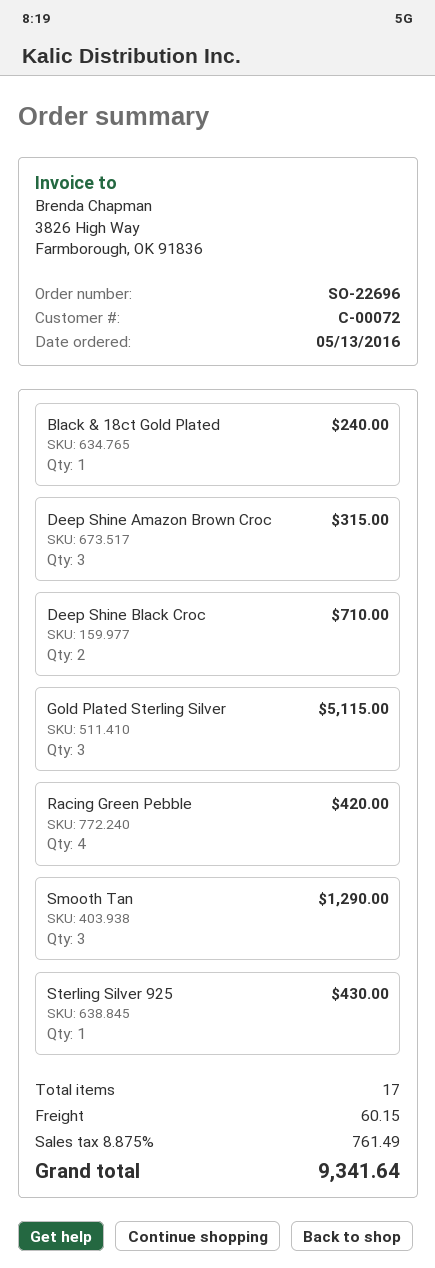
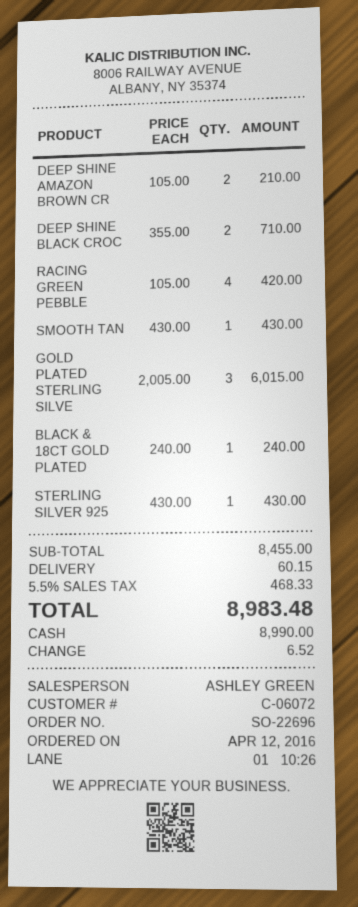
order date: 2016-05-13 -> 2016-04-12
customer number: C-00072 -> C-06072
Deep Shine Amazon Brown Croc: 3 for 315.00 -> 2 for 210.00
Gold Plated Sterling Silver: 3 for 5115.00 -> 3 for 6015.00
Smooth Tan: 3 for 1290.00 -> 1 for 430.00
tax: 8.875% = 761.49 -> 5.5% = 468.33
total: 9341.64 -> 8983.48

